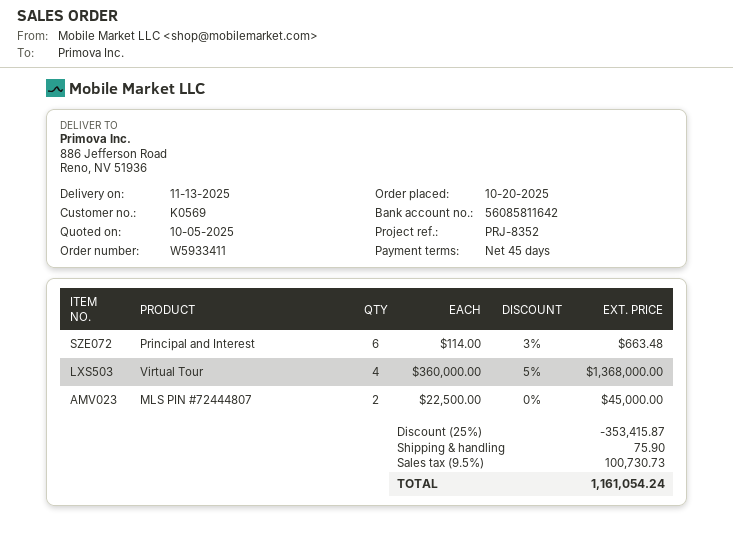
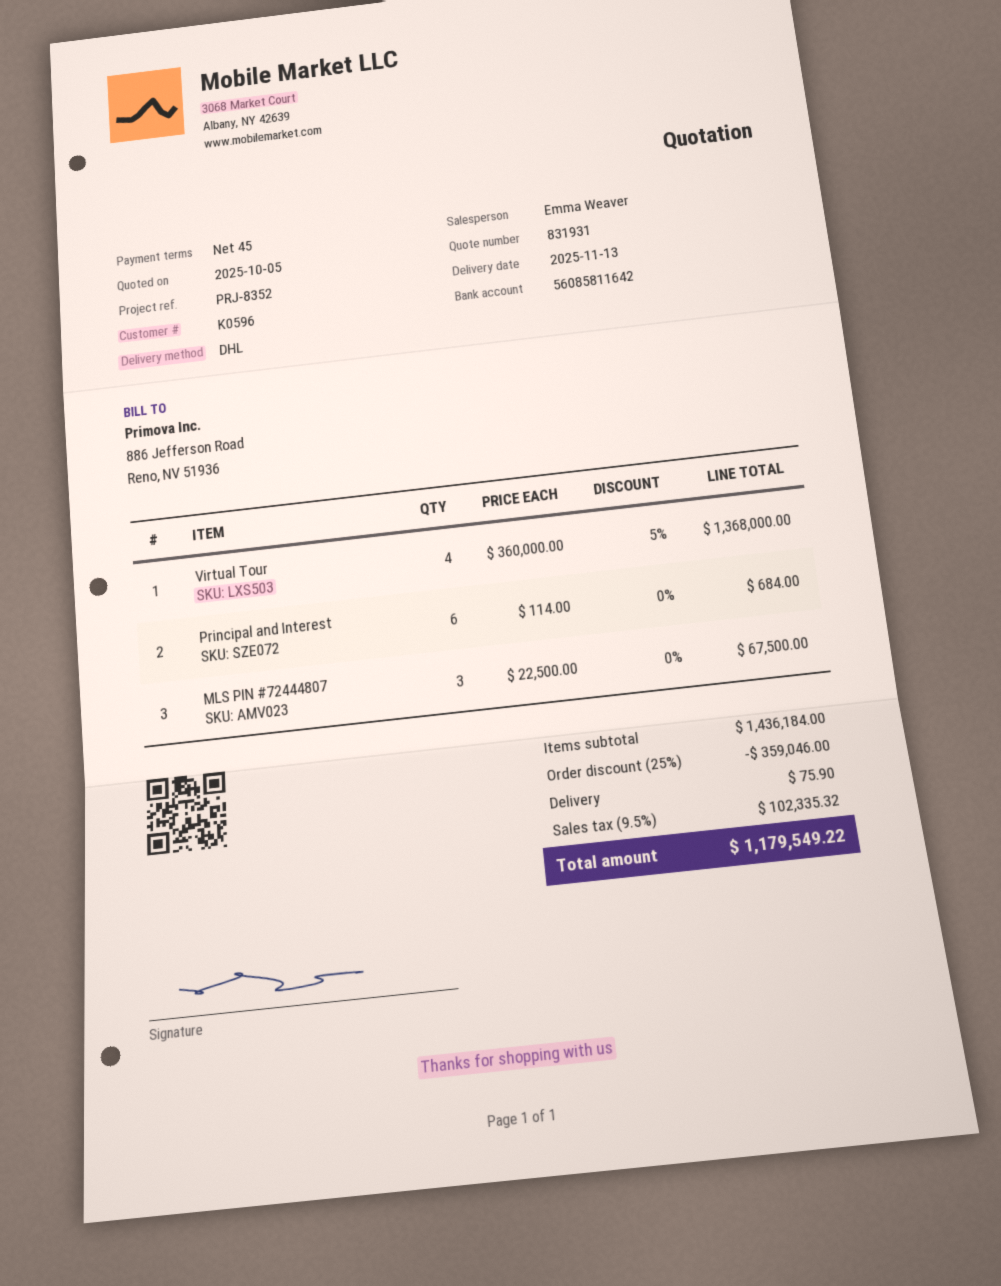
customer number: K0569 -> K0596
Principal and Interest: 6 x 114.00 - 3% = 663.48 -> 6 x 114.00 = 684.00
MLS PIN #72444807: 2 x 22500.00 = 45000.00 -> 3 x 22500.00 = 67500.00
discount: 25% = 353415.87 -> 25% = 359046.00
tax: 9.5% = 100730.73 -> 9.5% = 102335.32
total: 1161054.24 -> 1179549.22

